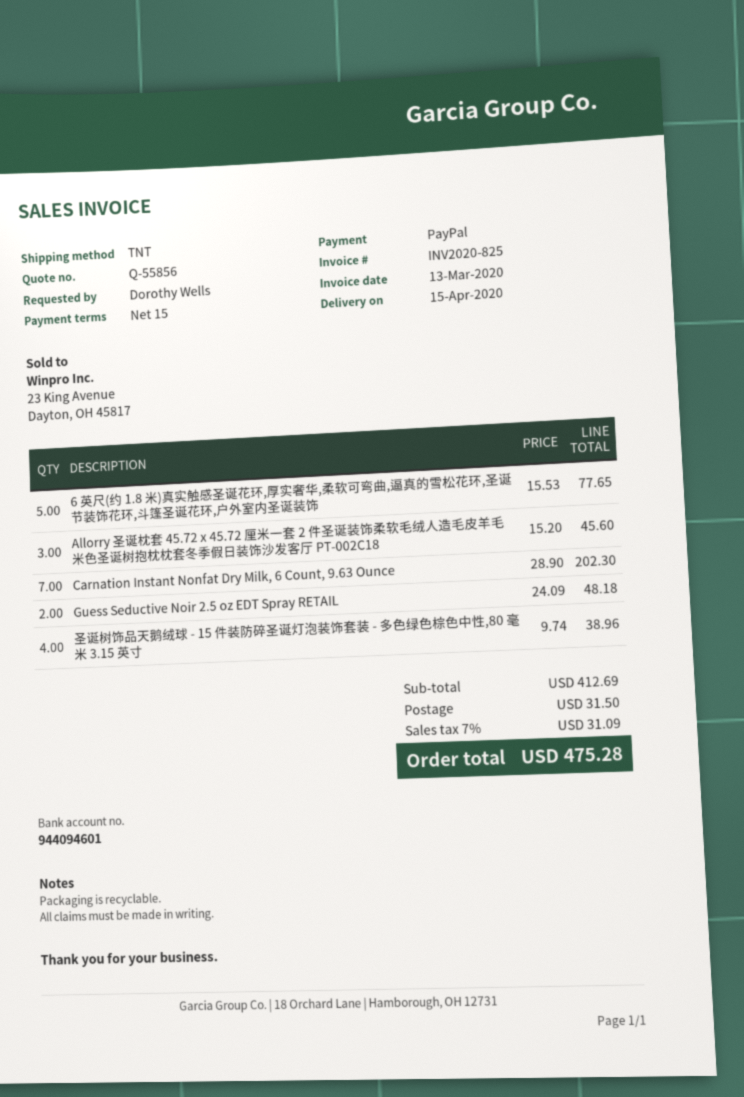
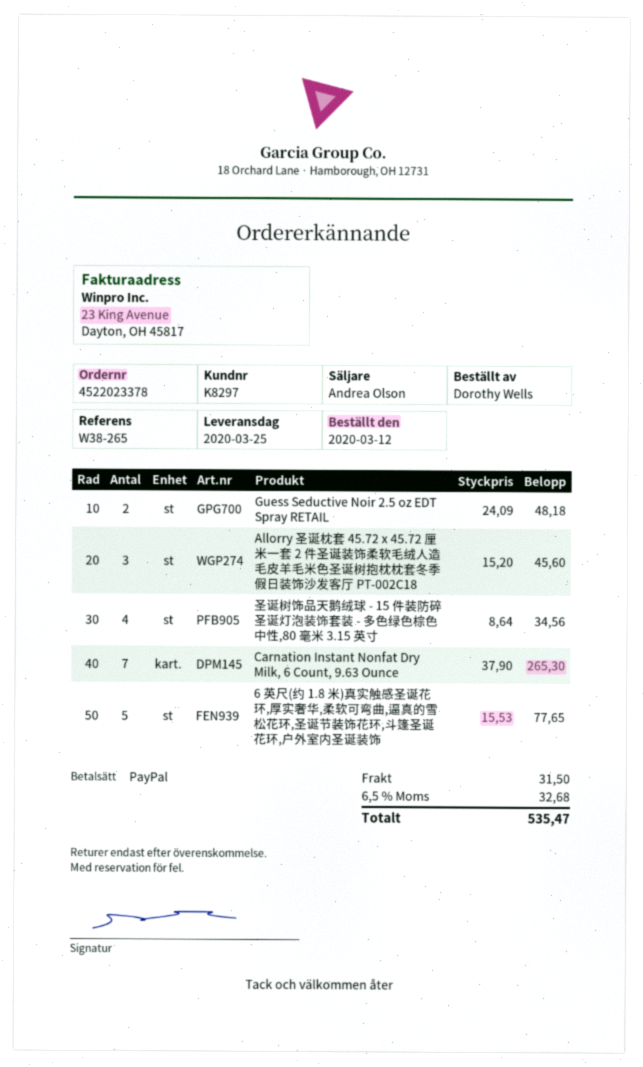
delivery date: 2020-04-15 -> 2020-03-25
Carnation Instant Nonfat Dry Milk, 6 Count, 9.63 Ounce: 7 x 28.90 = 202.30 -> 7 x 37.90 = 265.30
圣诞树饰品天鹅绒球 - 15 件装防碎圣诞灯泡装饰套装 - 多色绿色棕色中性,80 毫米 3.15 英寸: 4 x 9.74 = 38.96 -> 4 x 8.64 = 34.56
tax: 7% = 31.09 -> 6.5% = 32.68
total: 475.28 -> 535.47

